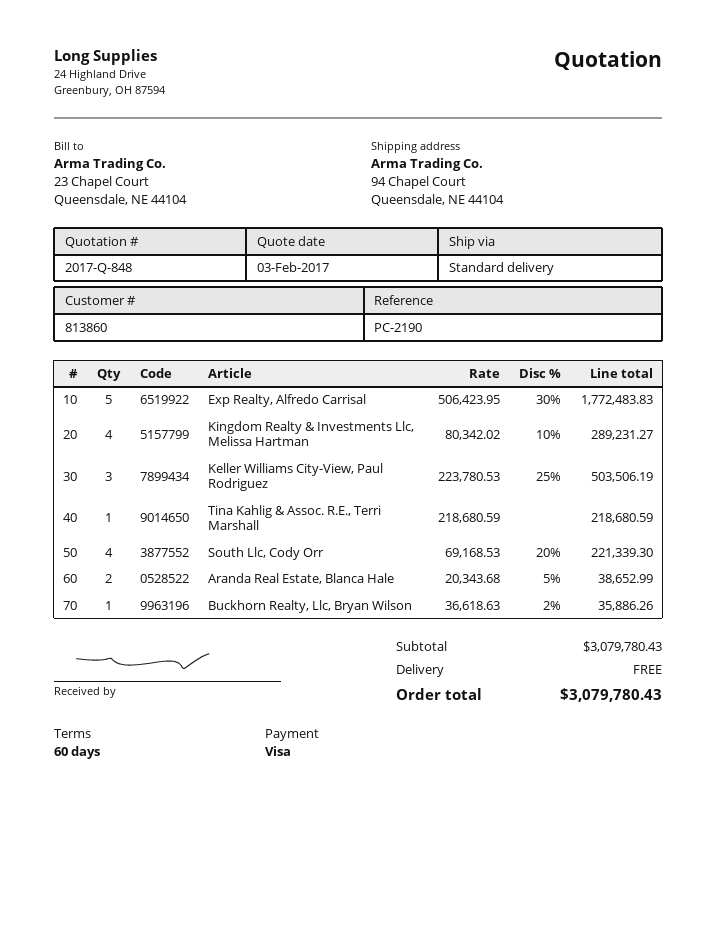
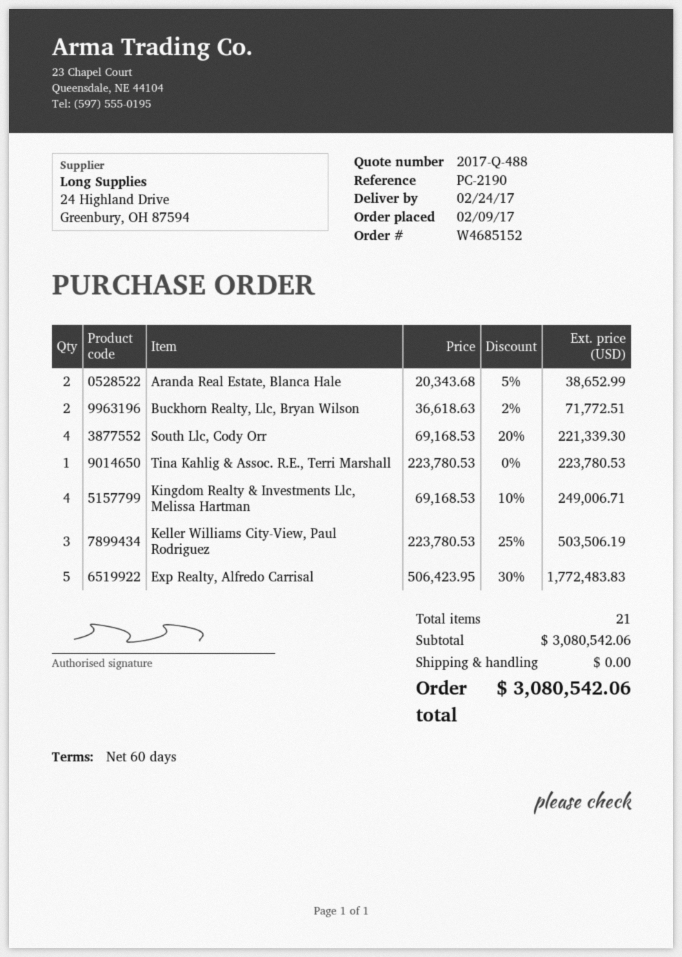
quote number: 2017-Q-848 -> 2017-Q-488
Kingdom Realty & Investments Llc, Melissa Hartman: 4 x 80342.02 - 10% = 289231.27 -> 4 x 69168.53 - 10% = 249006.71
Tina Kahlig & Assoc. R.E., Terri Marshall: 1 x 218680.59 = 218680.59 -> 1 x 223780.53 = 223780.53
Buckhorn Realty, Llc, Bryan Wilson: 1 x 36618.63 - 2% = 35886.26 -> 2 x 36618.63 - 2% = 71772.51
subtotal: 3079780.43 -> 3080542.06
total: 3079780.43 -> 3080542.06

